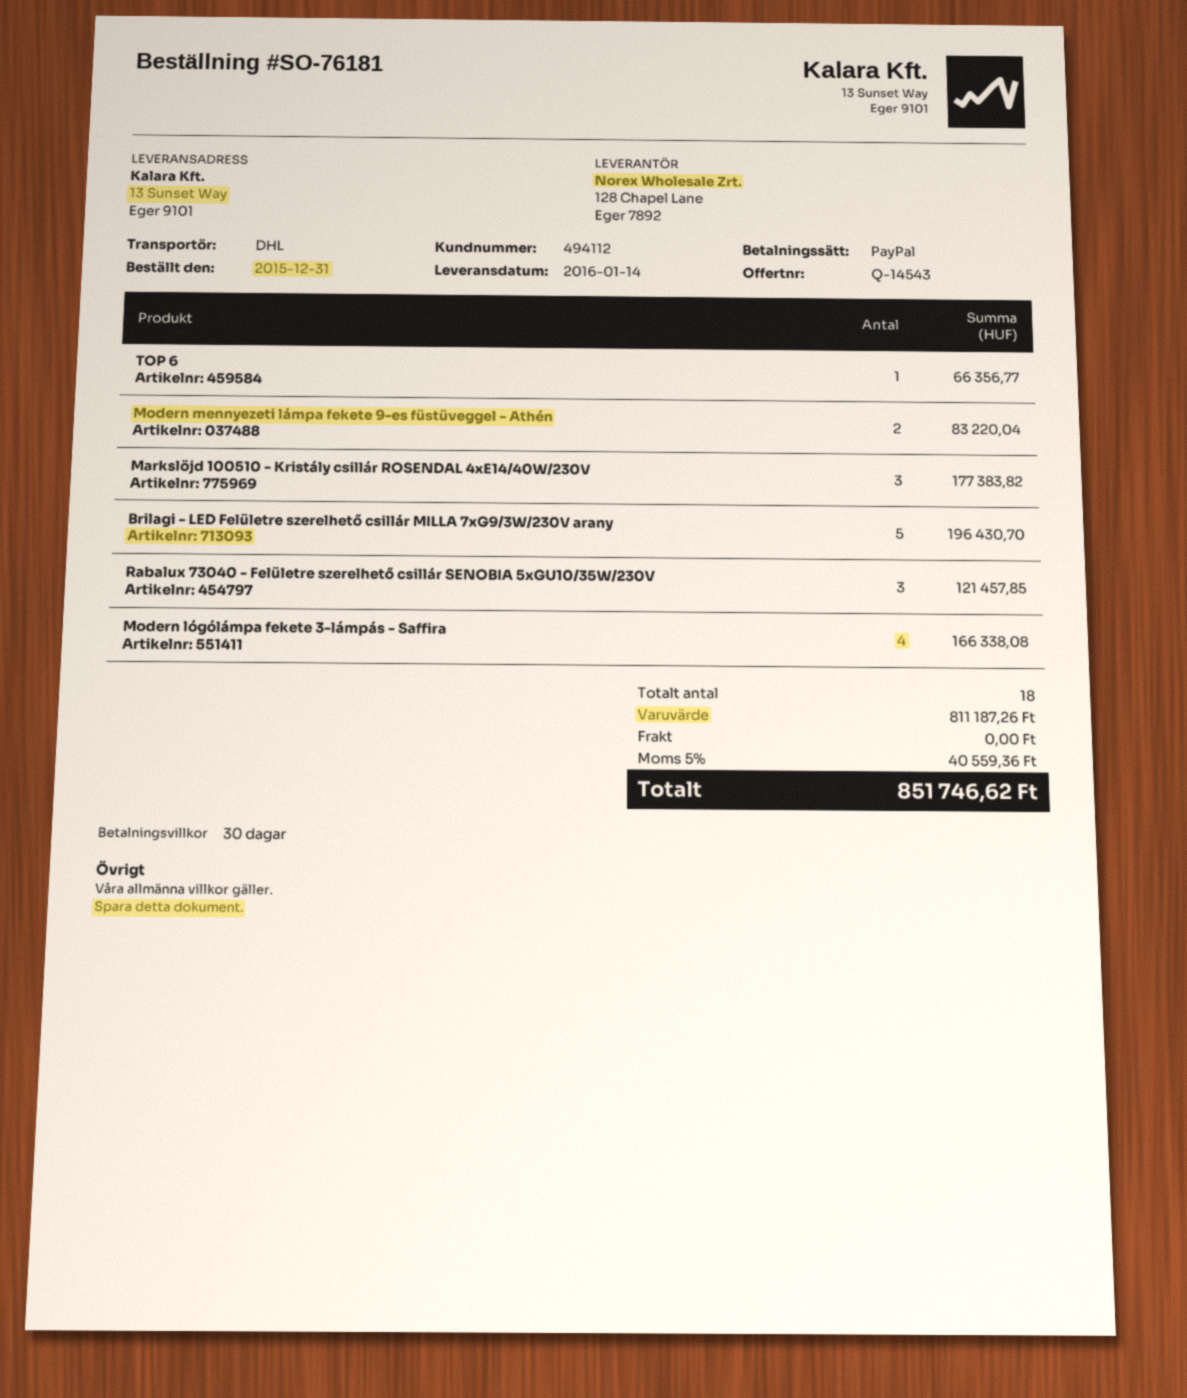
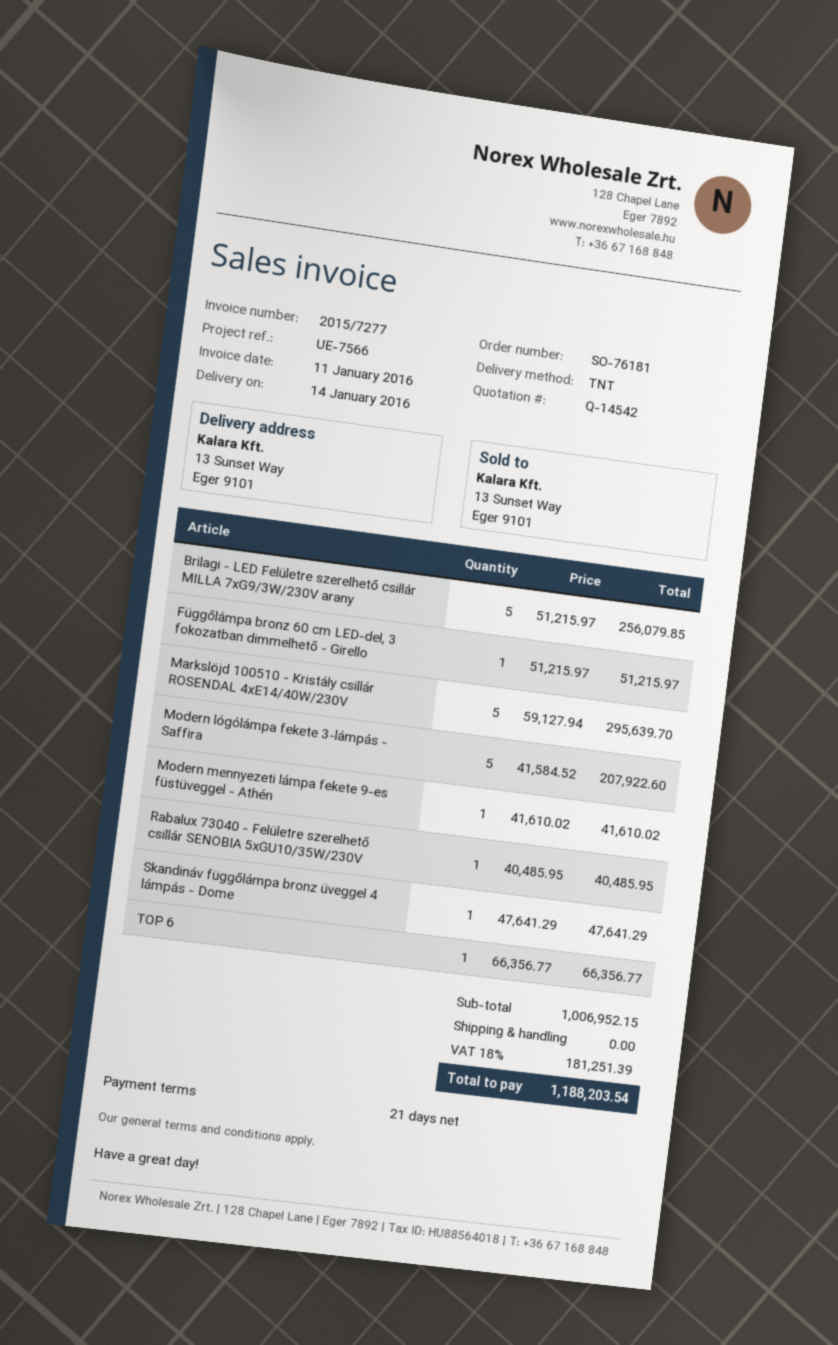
quote number: Q-14543 -> Q-14542
payment terms: 30 days -> 21 days
shipping method: DHL -> TNT
Modern mennyezeti lámpa fekete 9-es füstüveggel - Athén: 2 for 83220.04 -> 1 for 41610.02
Markslöjd 100510 - Kristály csillár ROSENDAL 4xE14/40W/230V: 3 for 177383.82 -> 5 for 295639.70
Brilagi - LED Felületre szerelhető csillár MILLA 7xG9/3W/230V arany: 5 for 196430.70 -> 5 for 256079.85
Rabalux 73040 - Felületre szerelhető csillár SENOBIA 5xGU10/35W/230V: 3 for 121457.85 -> 1 for 40485.95
Modern lógólámpa fekete 3-lámpás - Saffira: 4 for 166338.08 -> 5 for 207922.60
Függőlámpa bronz 60 cm LED-del, 3 fokozatban dimmelhető - Girello: none -> 1 for 51215.97
Skandináv függőlámpa bronz üveggel 4 lámpás - Dome: none -> 1 for 47641.29
subtotal: 811187.26 -> 1006952.15
tax: 5% = 40559.36 -> 18% = 181251.39
total: 851746.62 -> 1188203.54

